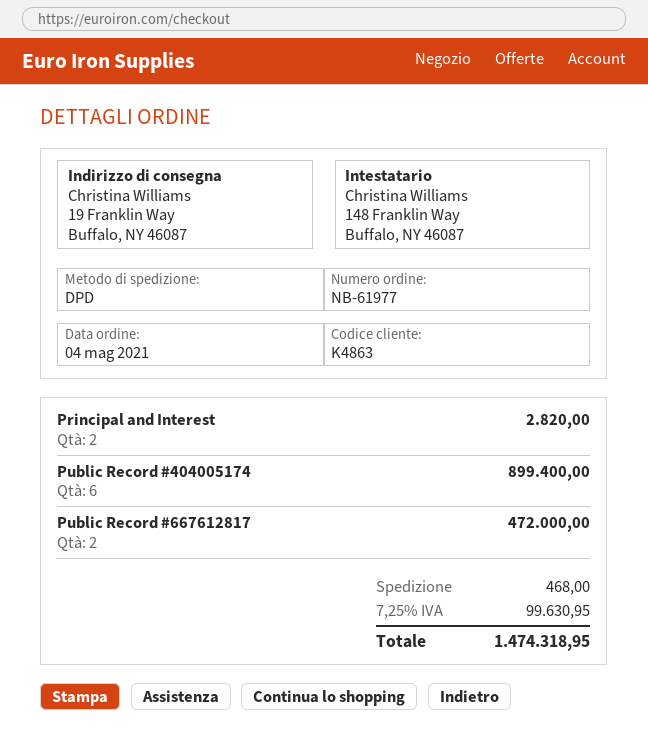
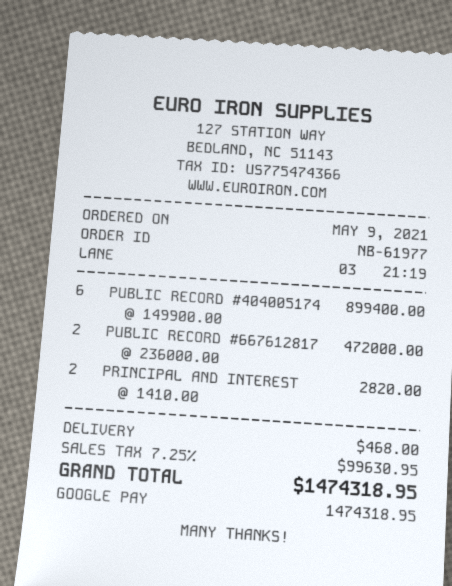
order date: 2021-05-04 -> 2021-05-09

